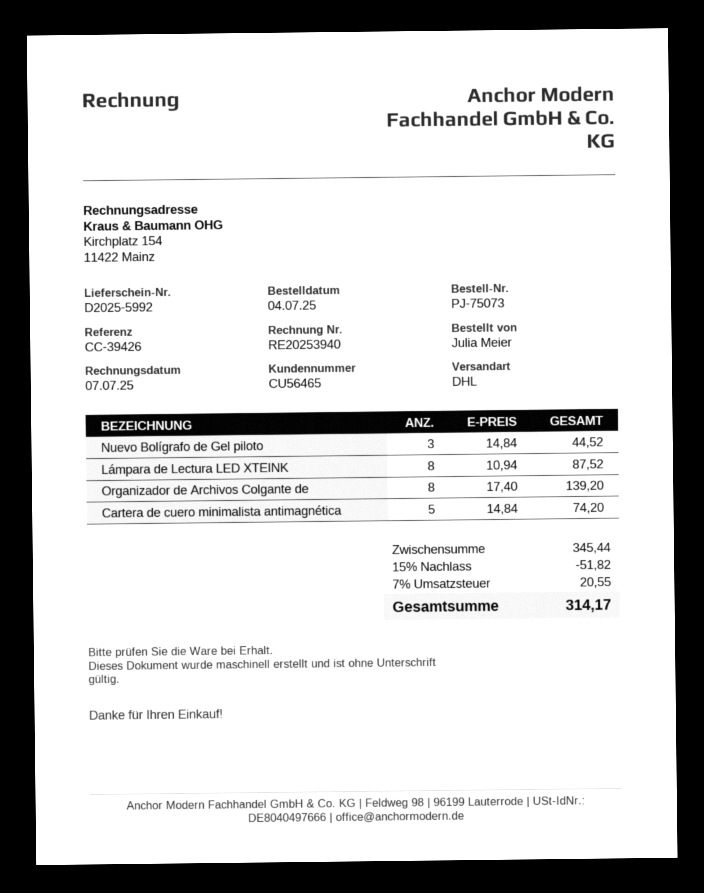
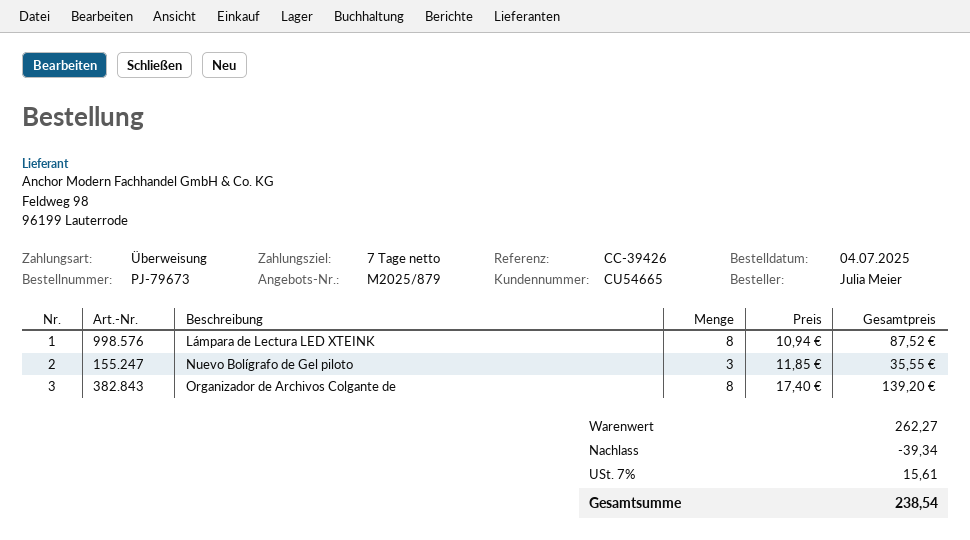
order number: PJ-75073 -> PJ-79673
customer number: CU56465 -> CU54665
Nuevo Bolígrafo de Gel piloto: 3 x 14.84 = 44.52 -> 3 x 11.85 = 35.55
Cartera de cuero minimalista antimagnética: 5 x 14.84 = 74.20 -> none
subtotal: 345.44 -> 262.27
discount: 51.82 -> 39.34
tax: 7% = 20.55 -> 7% = 15.61
total: 314.17 -> 238.54

